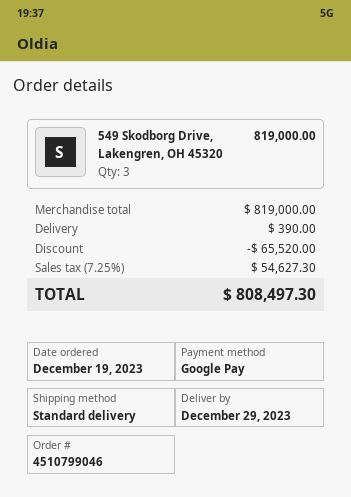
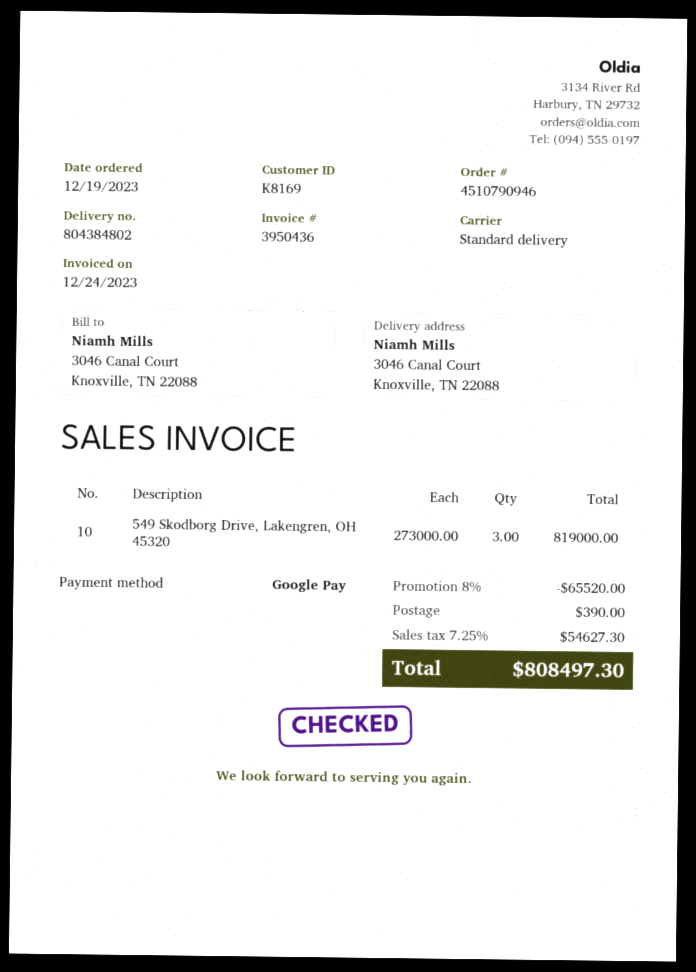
order number: 4510799046 -> 4510790946

